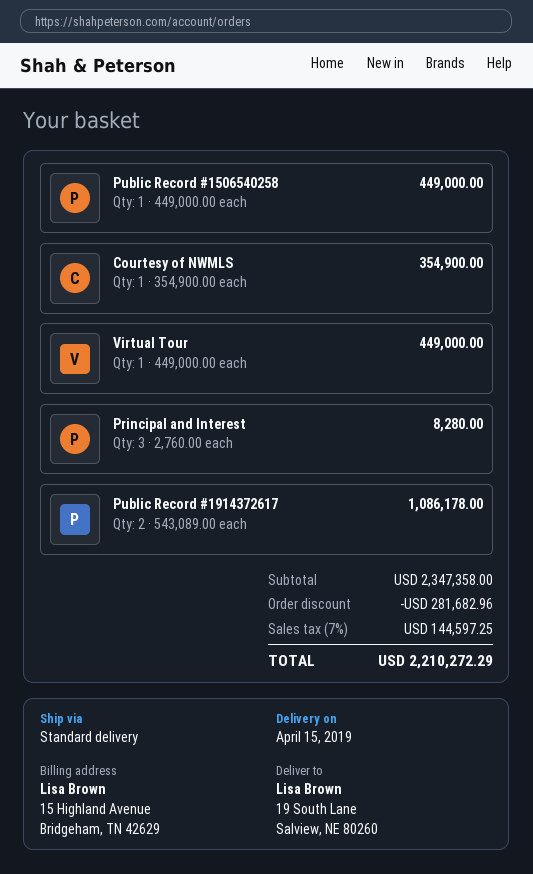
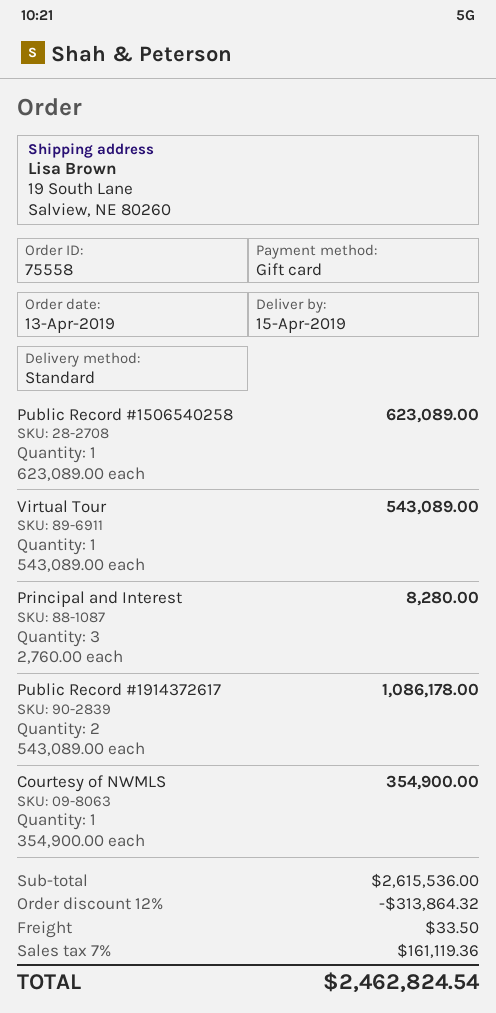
Public Record #1506540258: 1 x 449000.00 = 449000.00 -> 1 x 623089.00 = 623089.00
Virtual Tour: 1 x 449000.00 = 449000.00 -> 1 x 543089.00 = 543089.00
subtotal: 2347358.00 -> 2615536.00
discount: 281682.96 -> 313864.32
shipping: none -> 33.50
tax: 7% = 144597.25 -> 7% = 161119.36
total: 2210272.29 -> 2462824.54

